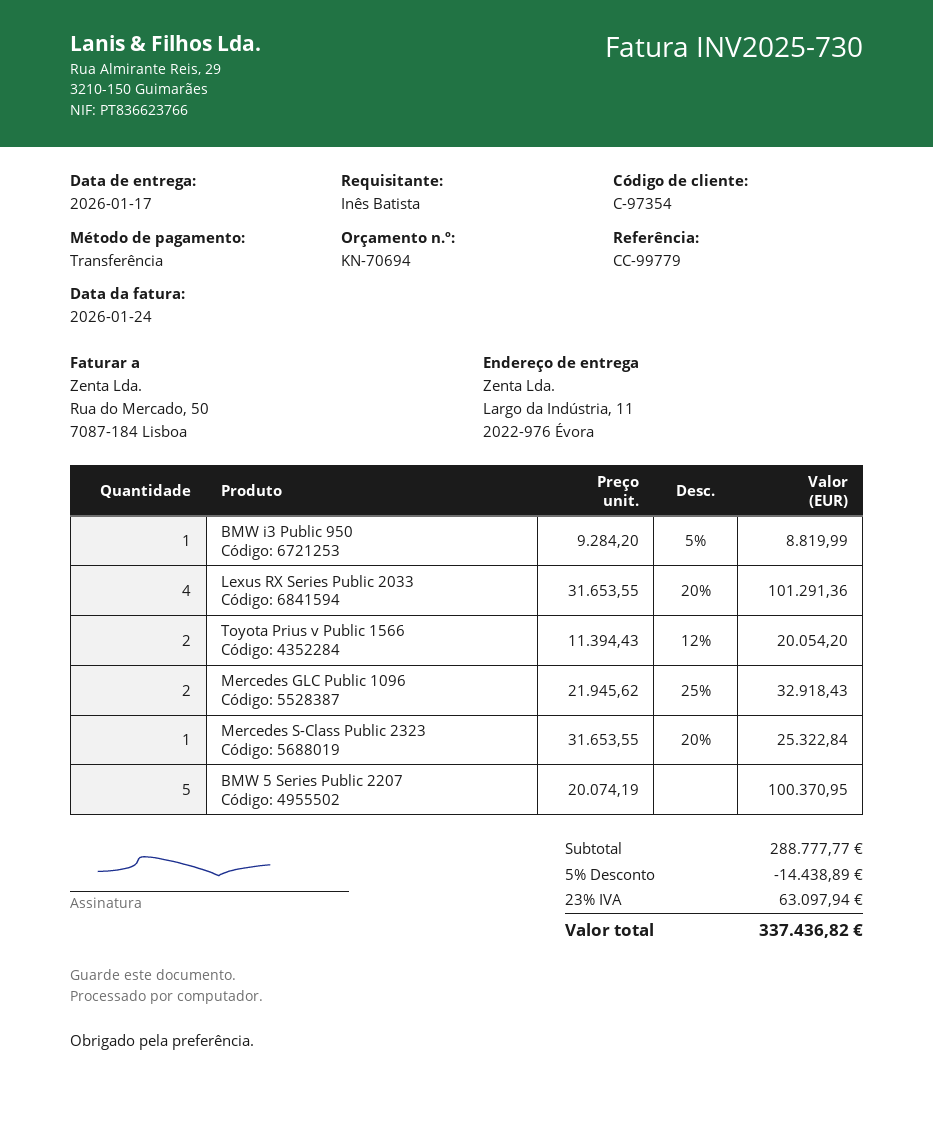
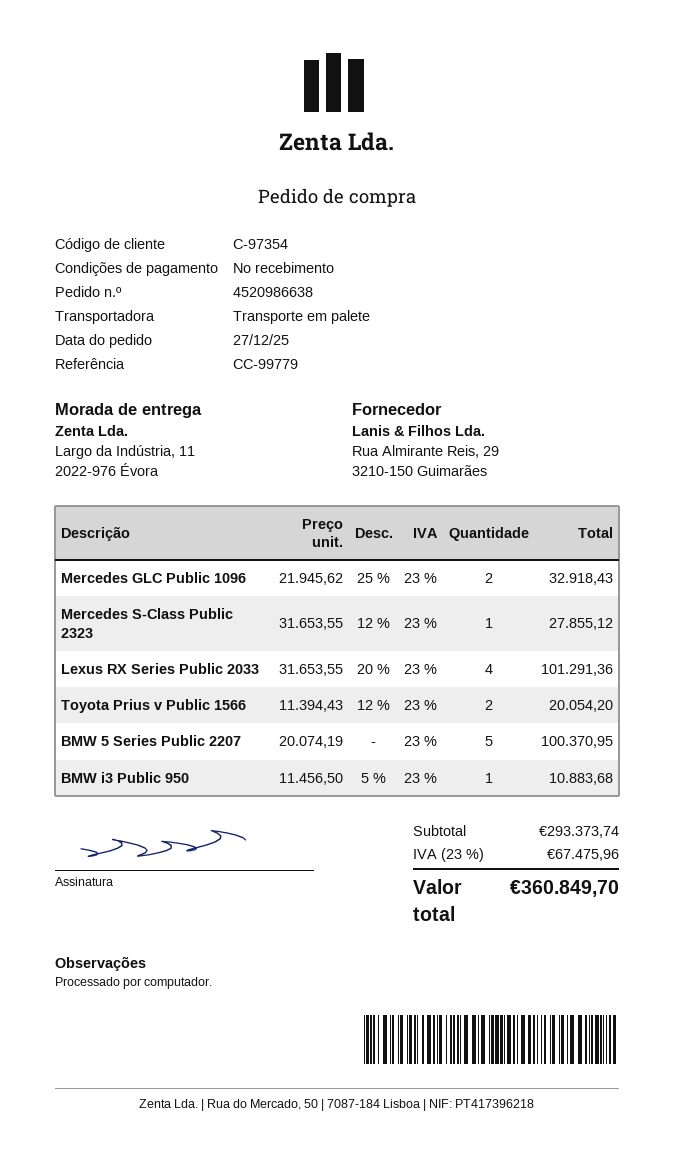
BMW i3 Public 950: 1 x 9284.20 - 5% = 8819.99 -> 1 x 11456.50 - 5% = 10883.68
Mercedes S-Class Public 2323: 1 x 31653.55 - 20% = 25322.84 -> 1 x 31653.55 - 12% = 27855.12
subtotal: 288777.77 -> 293373.74
discount: 5% = 14438.89 -> none
tax: 23% = 63097.94 -> 23% = 67475.96
total: 337436.82 -> 360849.70

